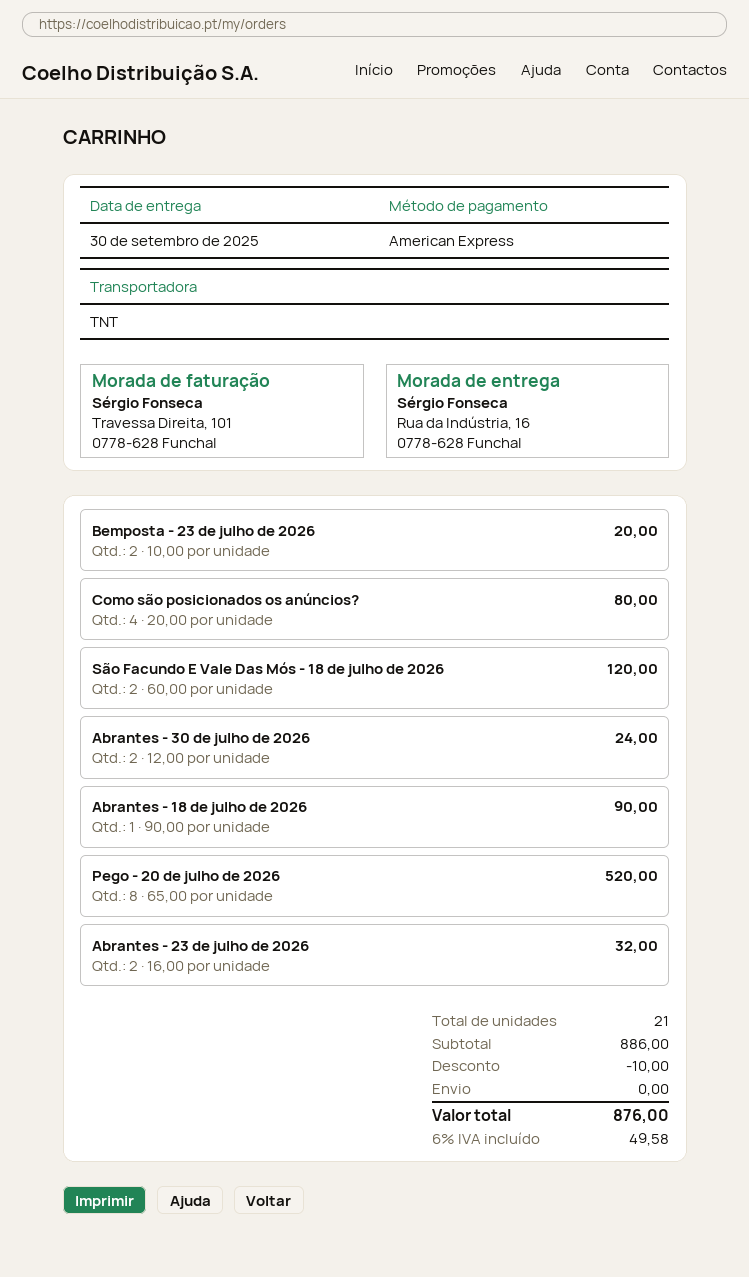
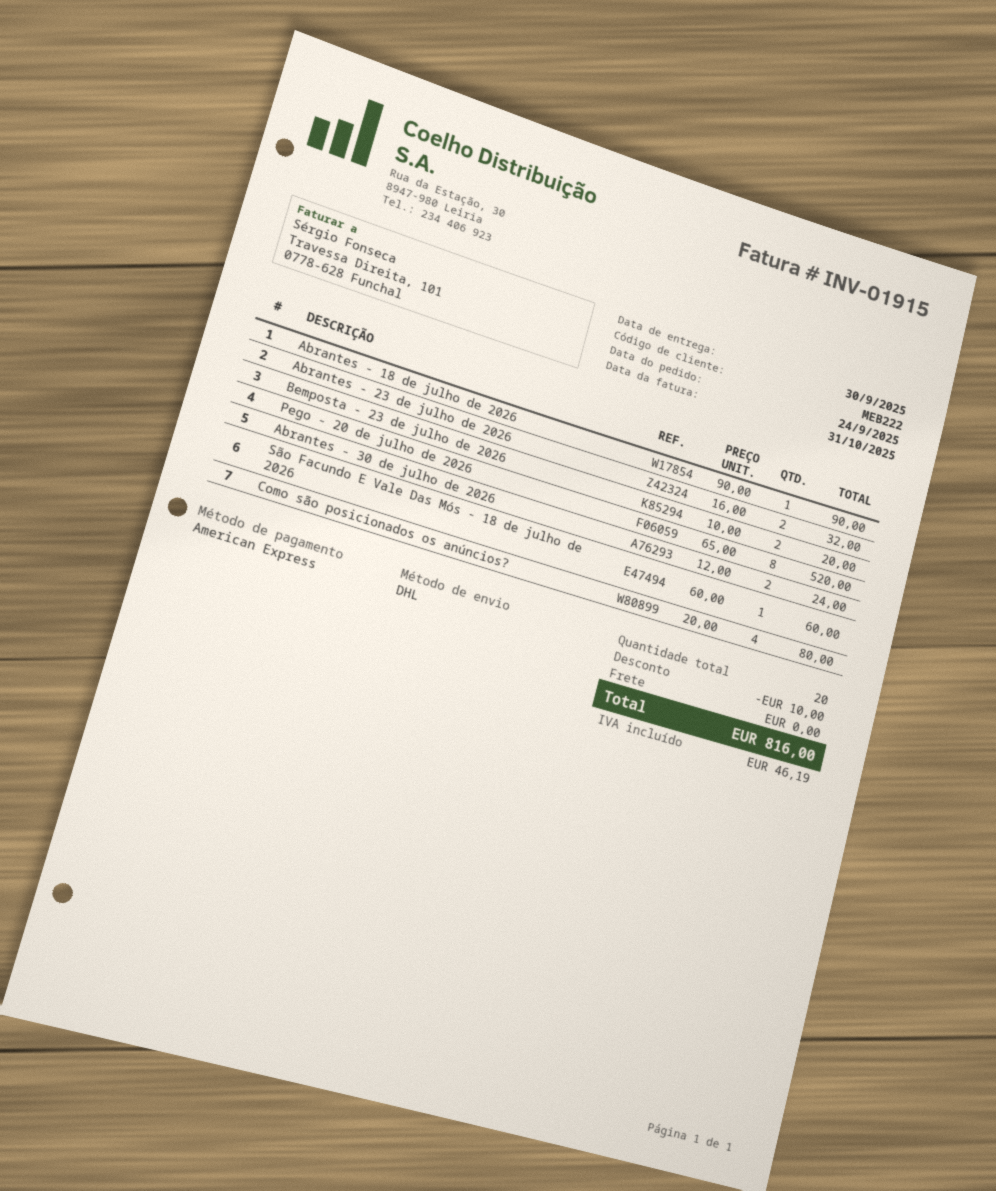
shipping method: TNT -> DHL
São Facundo E Vale Das Mós - 18 de julho de 2026: 2 x 60.00 = 120.00 -> 1 x 60.00 = 60.00
total quantity: 21 -> 20
tax: 49.58 -> 46.19
total: 876.00 -> 816.00

